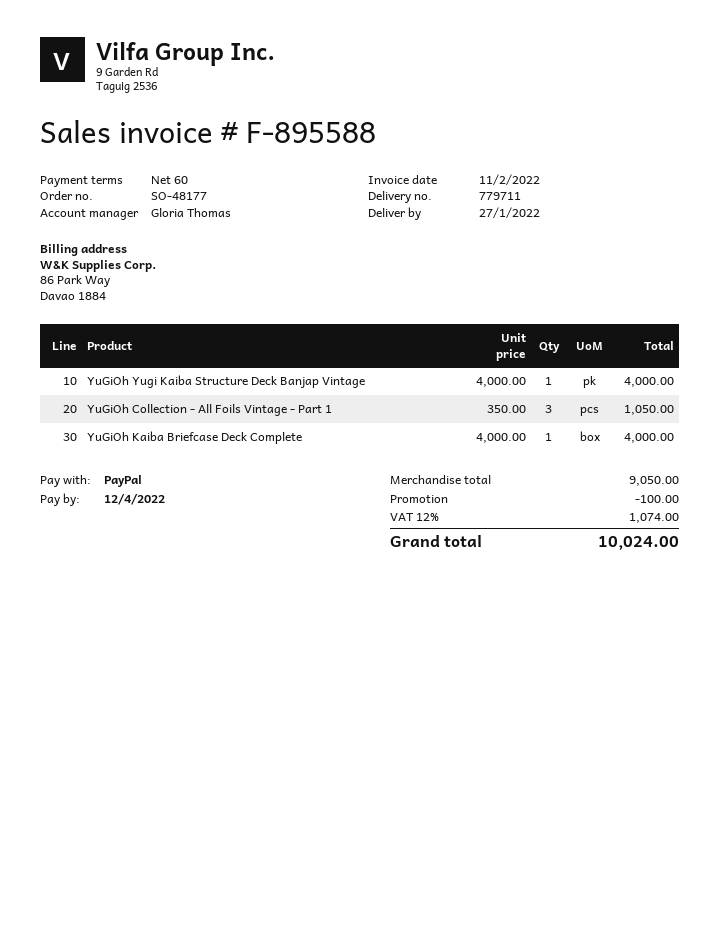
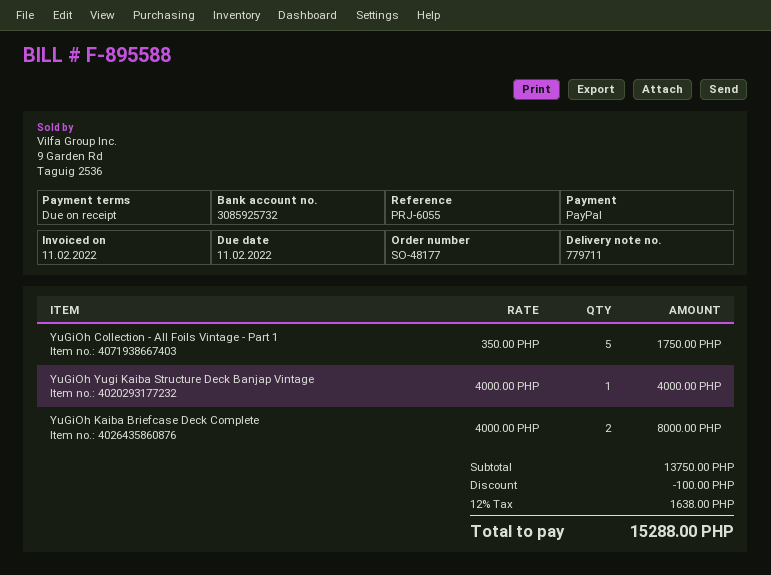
payment terms: 60 days -> on receipt
due date: 2022-04-12 -> 2022-02-11
YuGiOh Collection - All Foils Vintage - Part 1: 3 x 350.00 = 1050.00 -> 5 x 350.00 = 1750.00
YuGiOh Kaiba Briefcase Deck Complete: 1 x 4000.00 = 4000.00 -> 2 x 4000.00 = 8000.00
subtotal: 9050.00 -> 13750.00
tax: 12% = 1074.00 -> 12% = 1638.00
total: 10024.00 -> 15288.00

